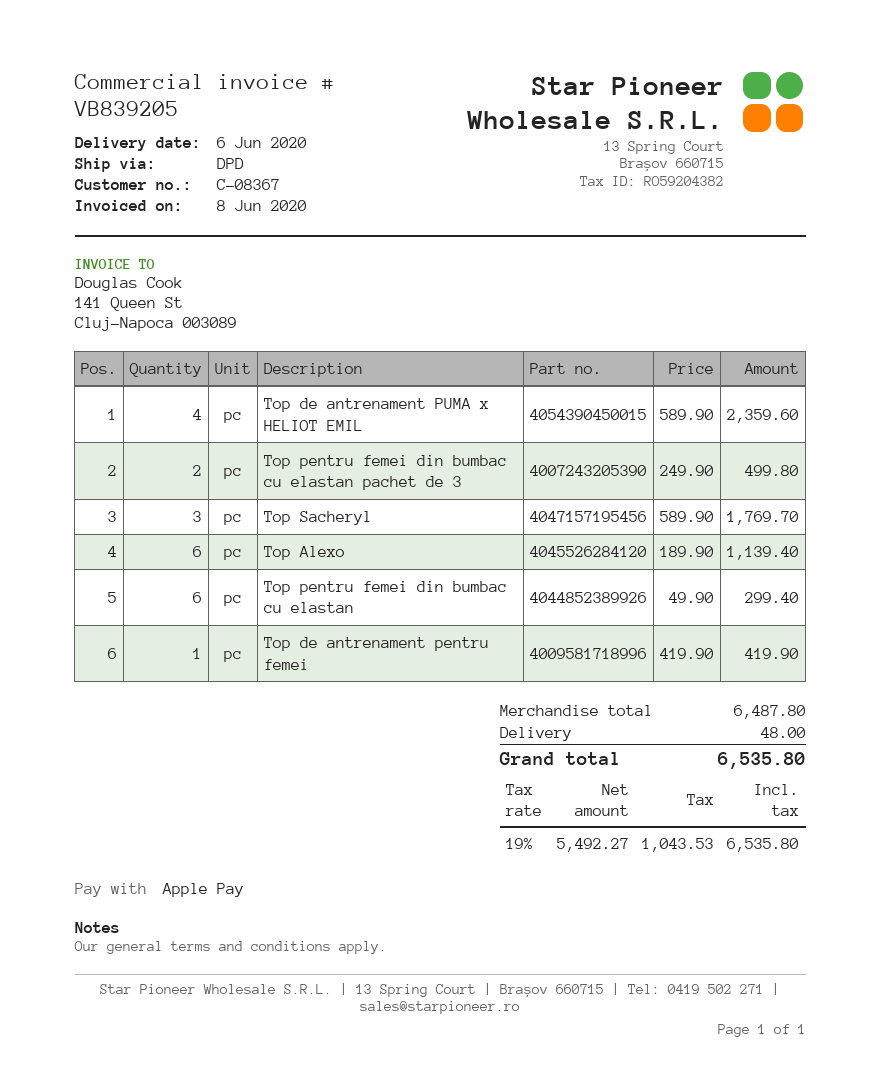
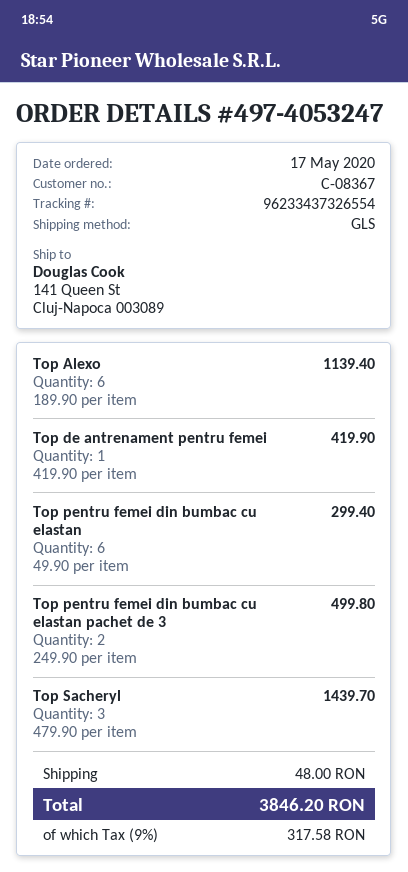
shipping method: DPD -> GLS
Top de antrenament PUMA x HELIOT EMIL: 4 x 589.90 = 2359.60 -> none
Top Sacheryl: 3 x 589.90 = 1769.70 -> 3 x 479.90 = 1439.70
tax: 19% = 1043.53 -> 9% = 317.58
total: 6535.80 -> 3846.20

